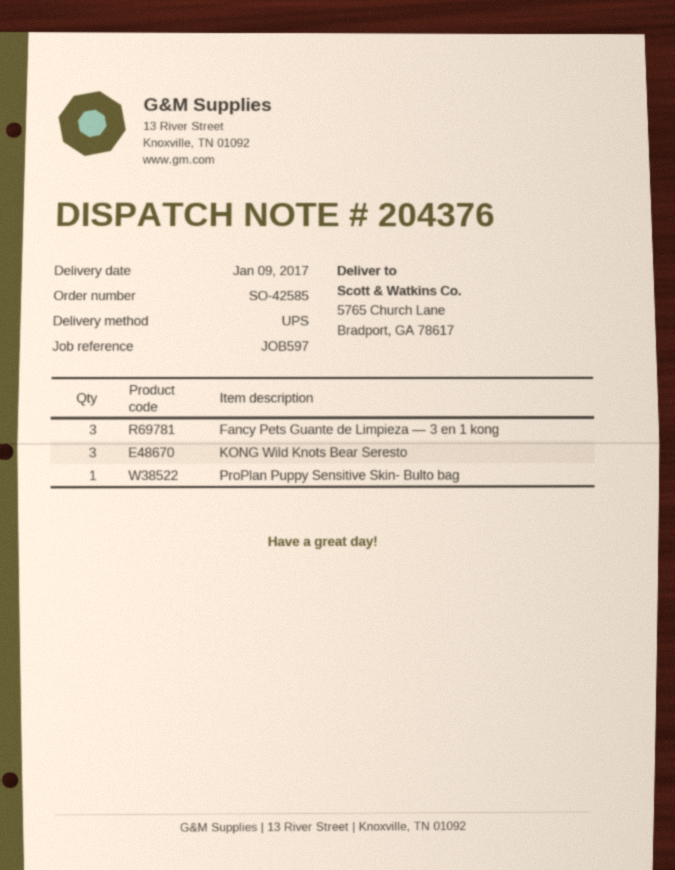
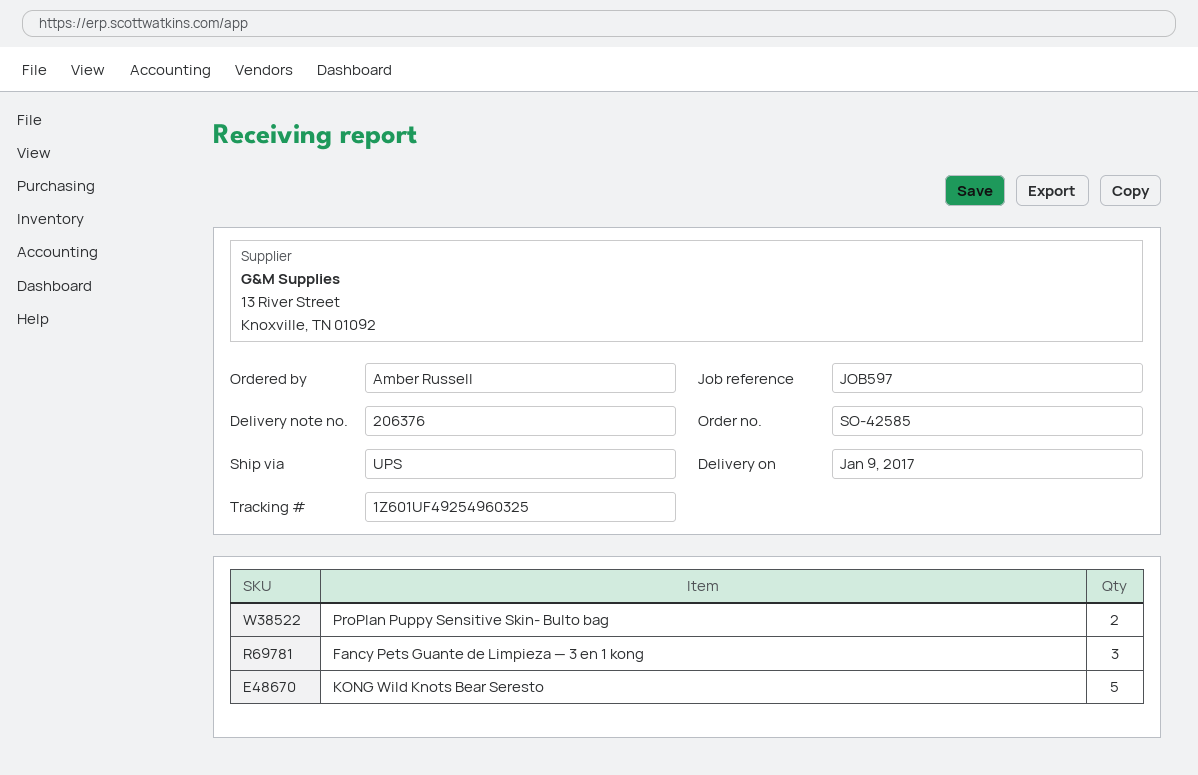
delivery note number: 204376 -> 206376
KONG Wild Knots Bear Seresto: 3 -> 5
ProPlan Puppy Sensitive Skin- Bulto bag: 1 -> 2

